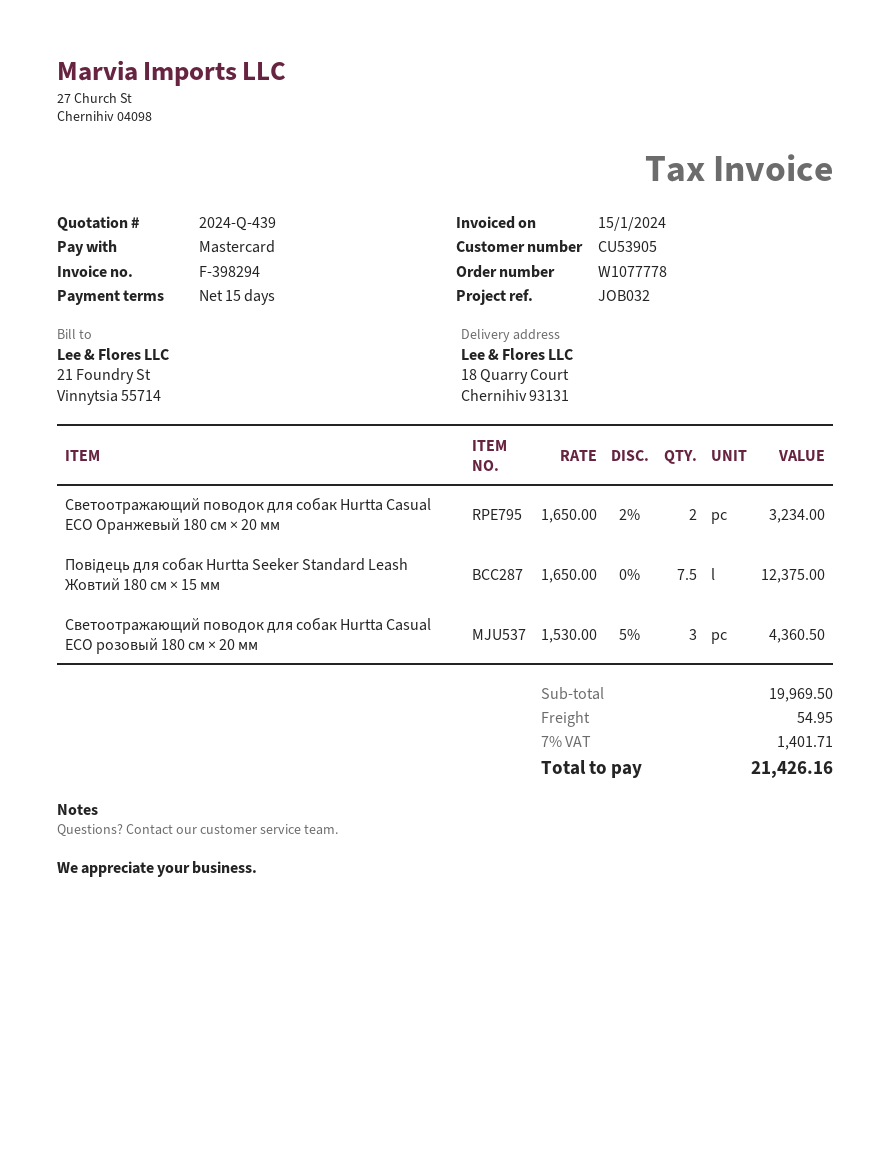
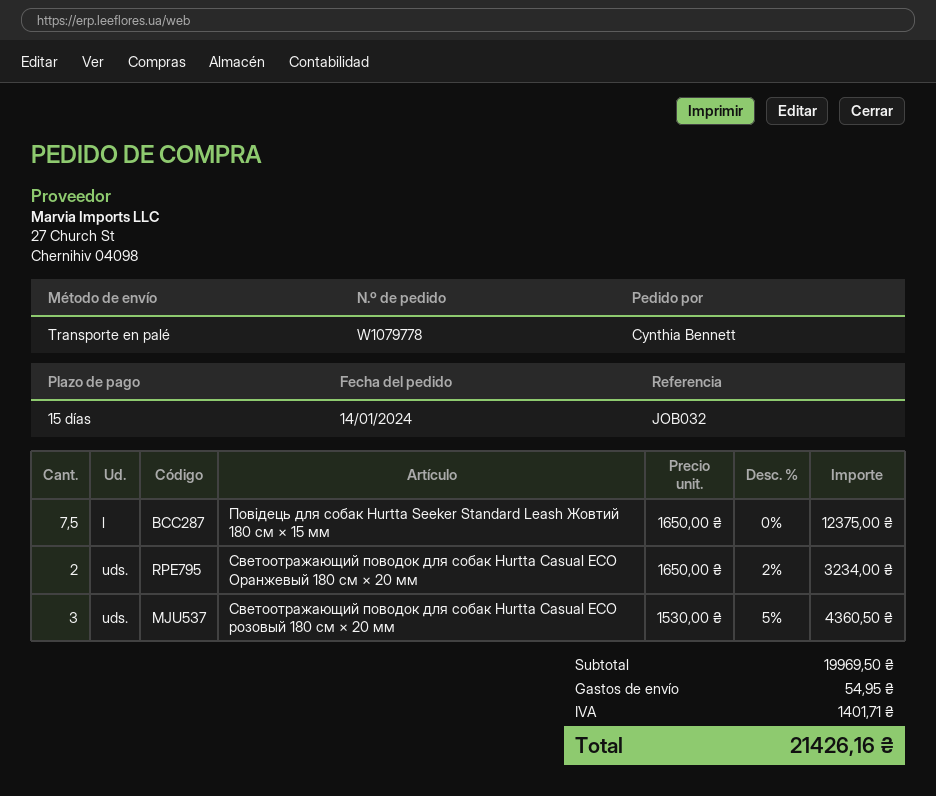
order number: W1077778 -> W1079778

